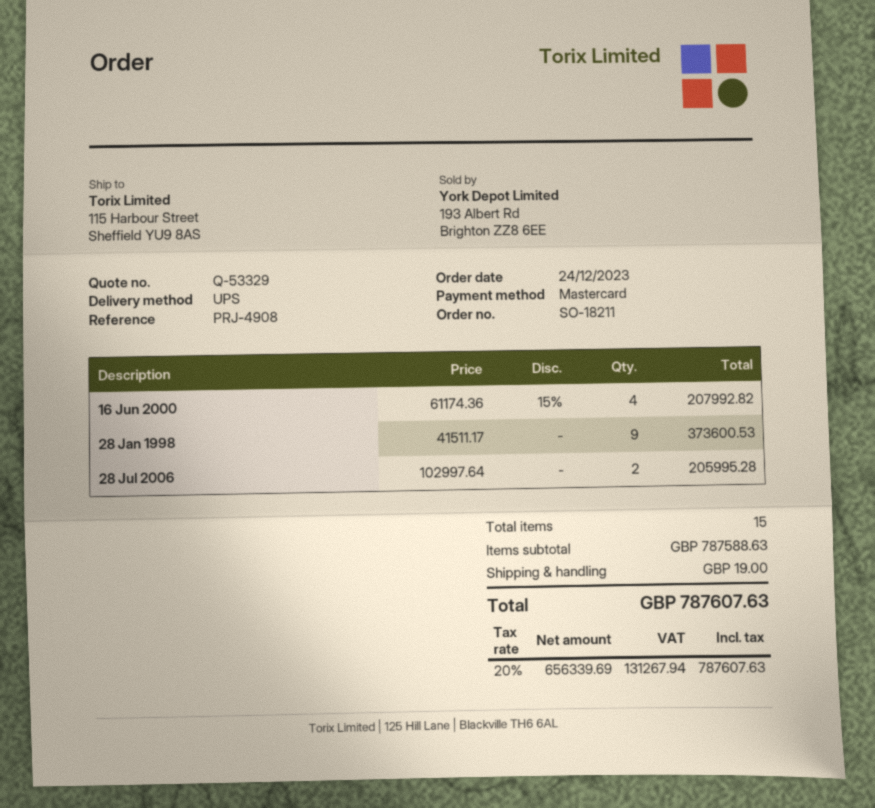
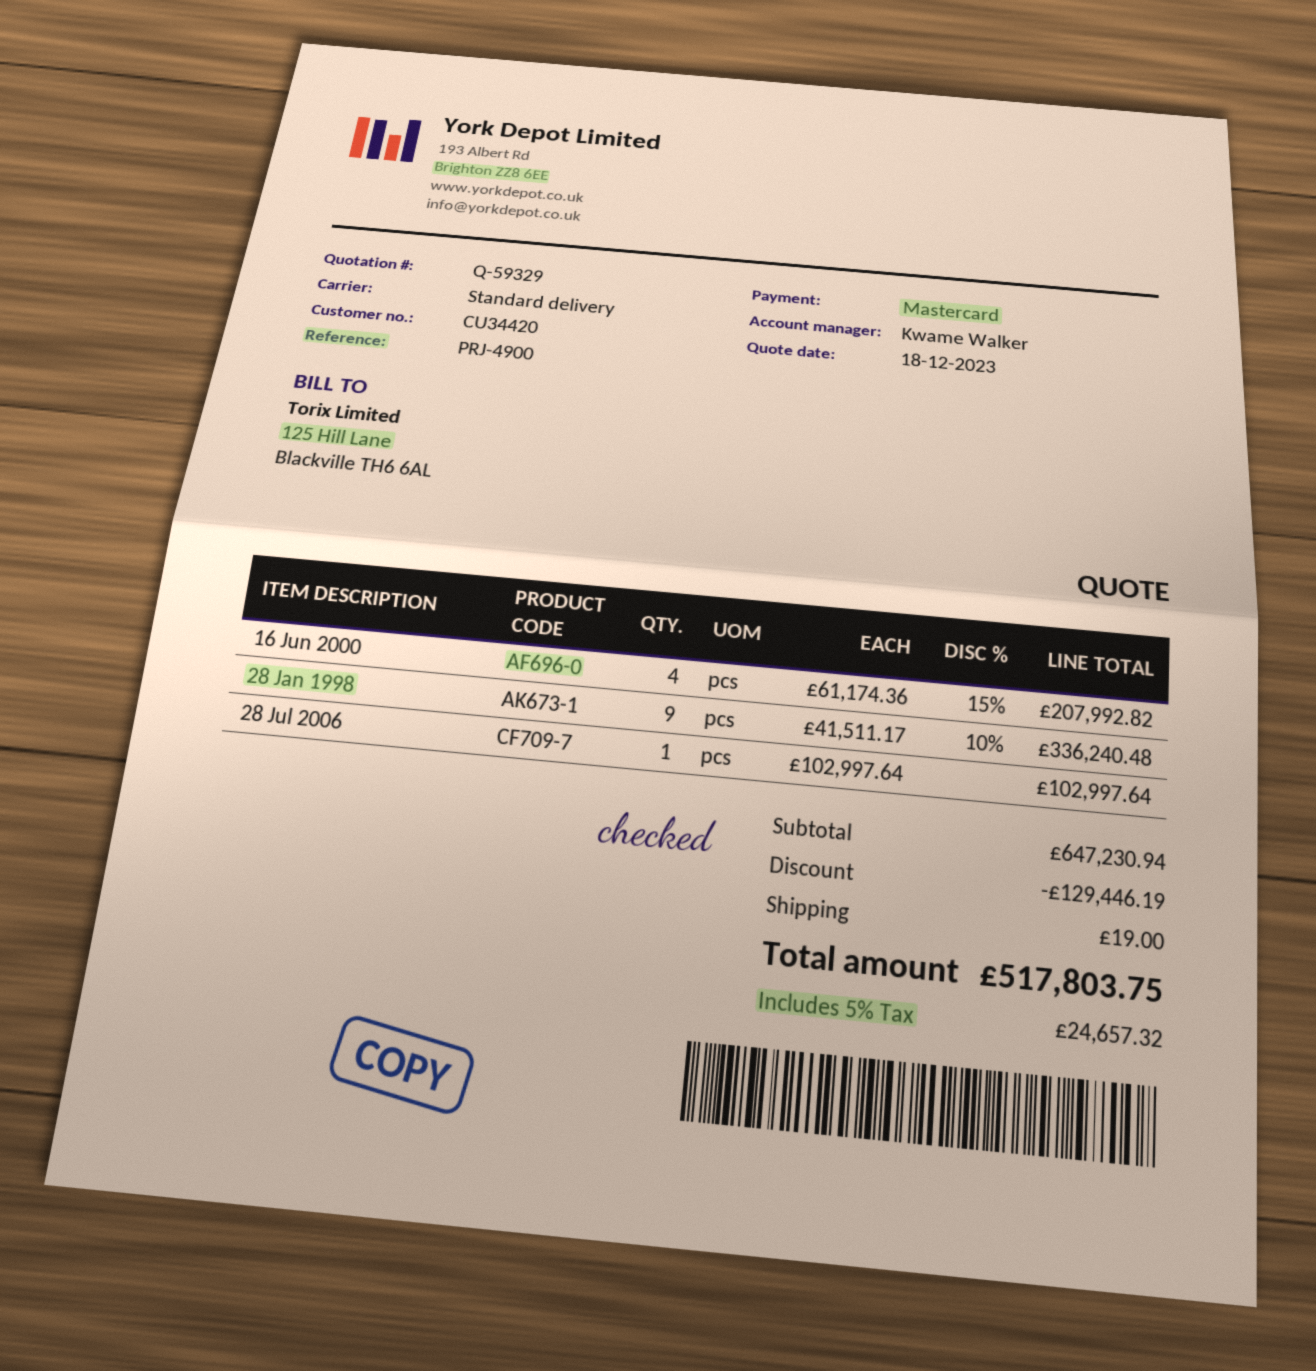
quote number: Q-53329 -> Q-59329
reference: PRJ-4908 -> PRJ-4900
shipping method: UPS -> standard
28 Jan 1998: 9 x 41511.17 = 373600.53 -> 9 x 41511.17 - 10% = 336240.48
28 Jul 2006: 2 x 102997.64 = 205995.28 -> 1 x 102997.64 = 102997.64
subtotal: 787588.63 -> 647230.94
discount: none -> 129446.19
tax: 20% = 131267.94 -> 5% = 24657.32
total: 787607.63 -> 517803.75

